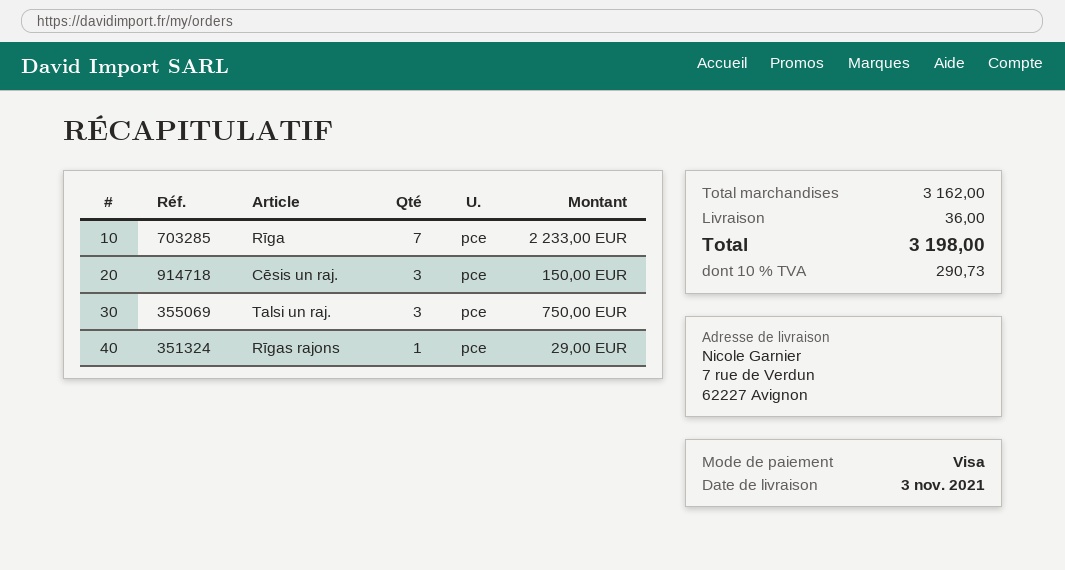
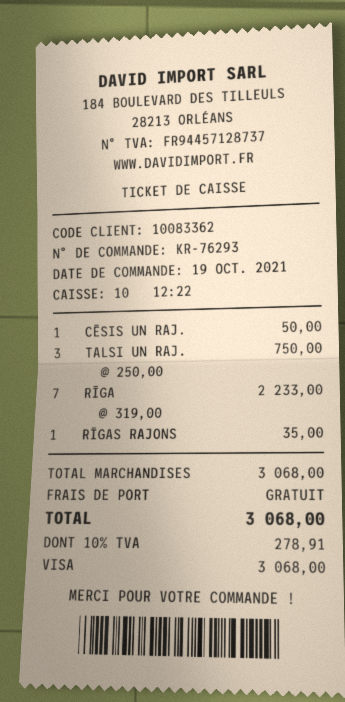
Cēsis un raj.: 3 for 150.00 -> 1 for 50.00
Rīgas rajons: 1 for 29.00 -> 1 for 35.00
subtotal: 3162.00 -> 3068.00
shipping: 36.00 -> 0.00
tax: 10% = 290.73 -> 10% = 278.91
total: 3198.00 -> 3068.00

